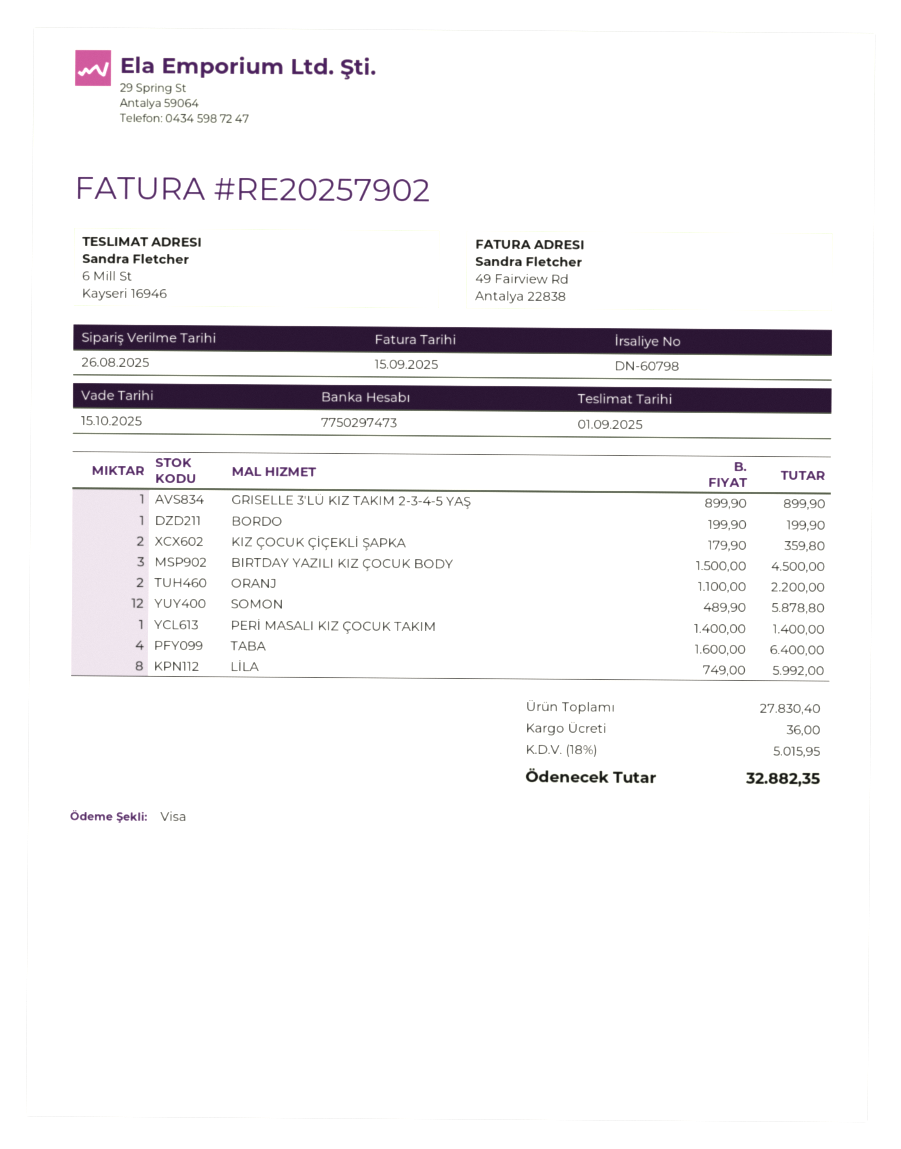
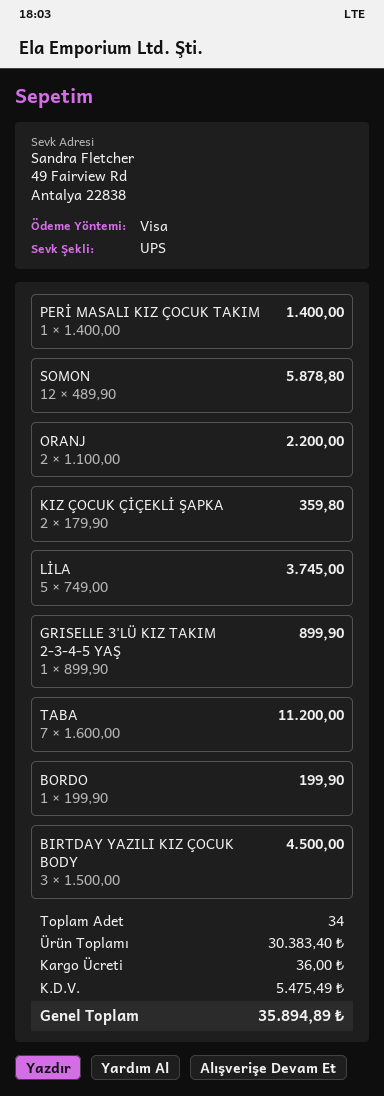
ship to: 6 Mill St, Kayseri 16946 -> 49 Fairview Rd, Antalya 22838
TABA: 4 x 1600.00 = 6400.00 -> 7 x 1600.00 = 11200.00
LİLA: 8 x 749.00 = 5992.00 -> 5 x 749.00 = 3745.00
subtotal: 27830.40 -> 30383.40
tax: 5015.95 -> 5475.49
total: 32882.35 -> 35894.89

